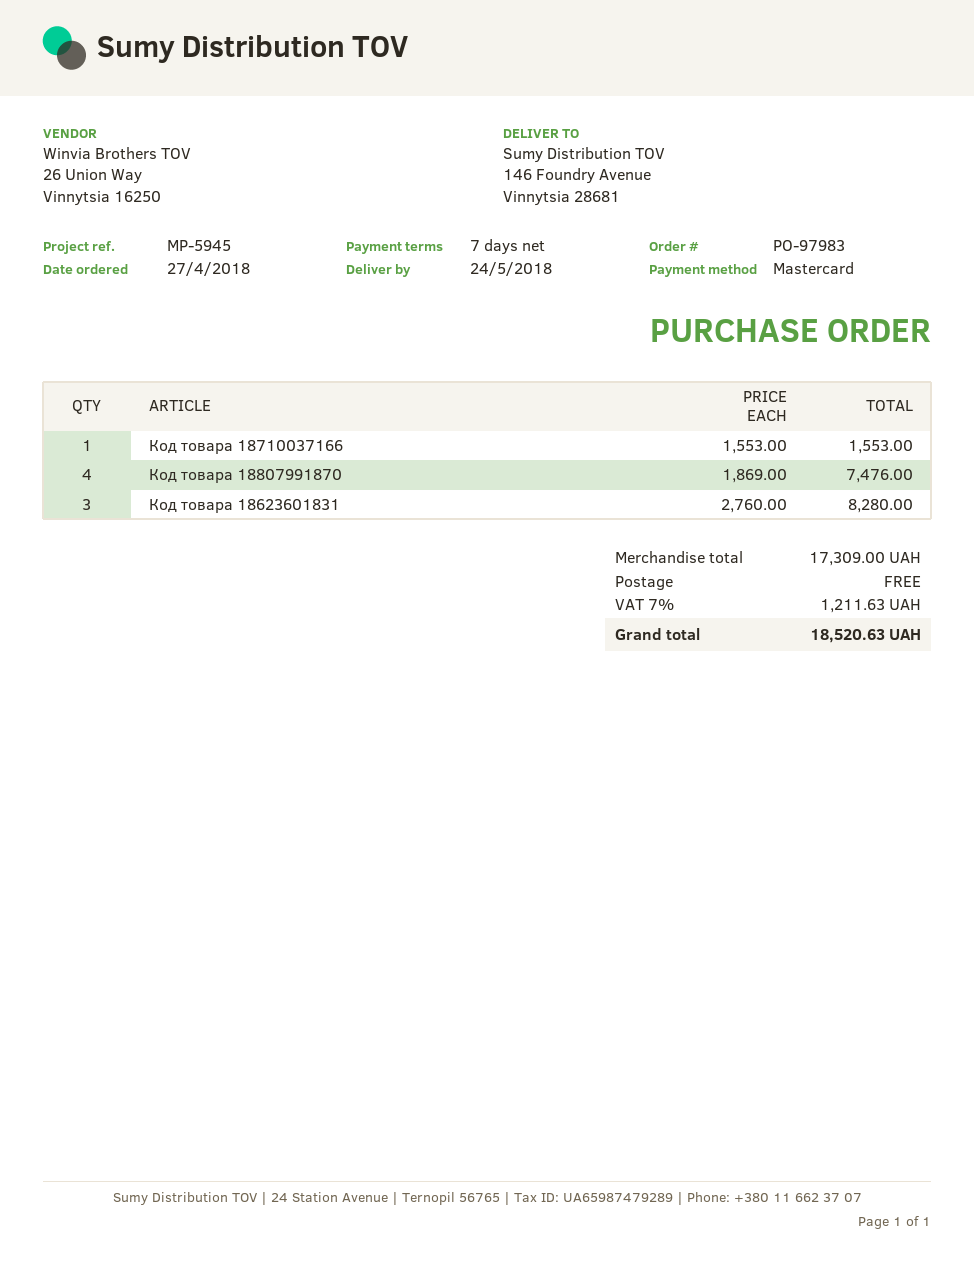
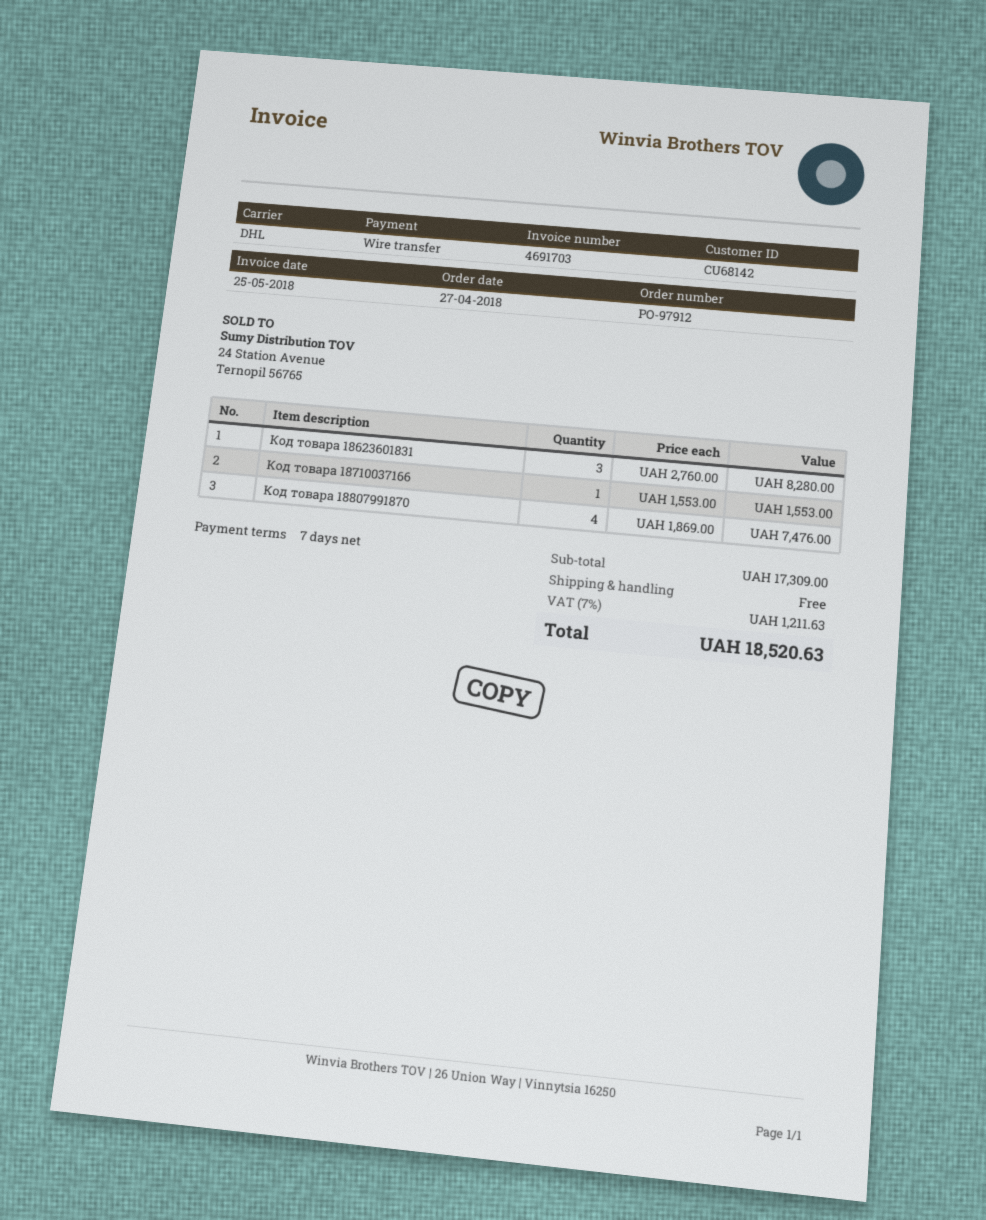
order number: PO-97983 -> PO-97912
payment method: Mastercard -> bank transfer

